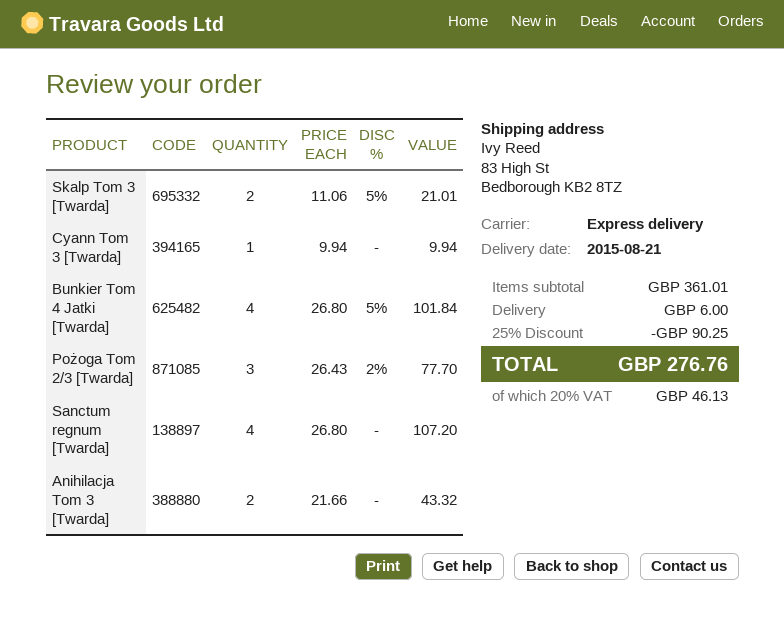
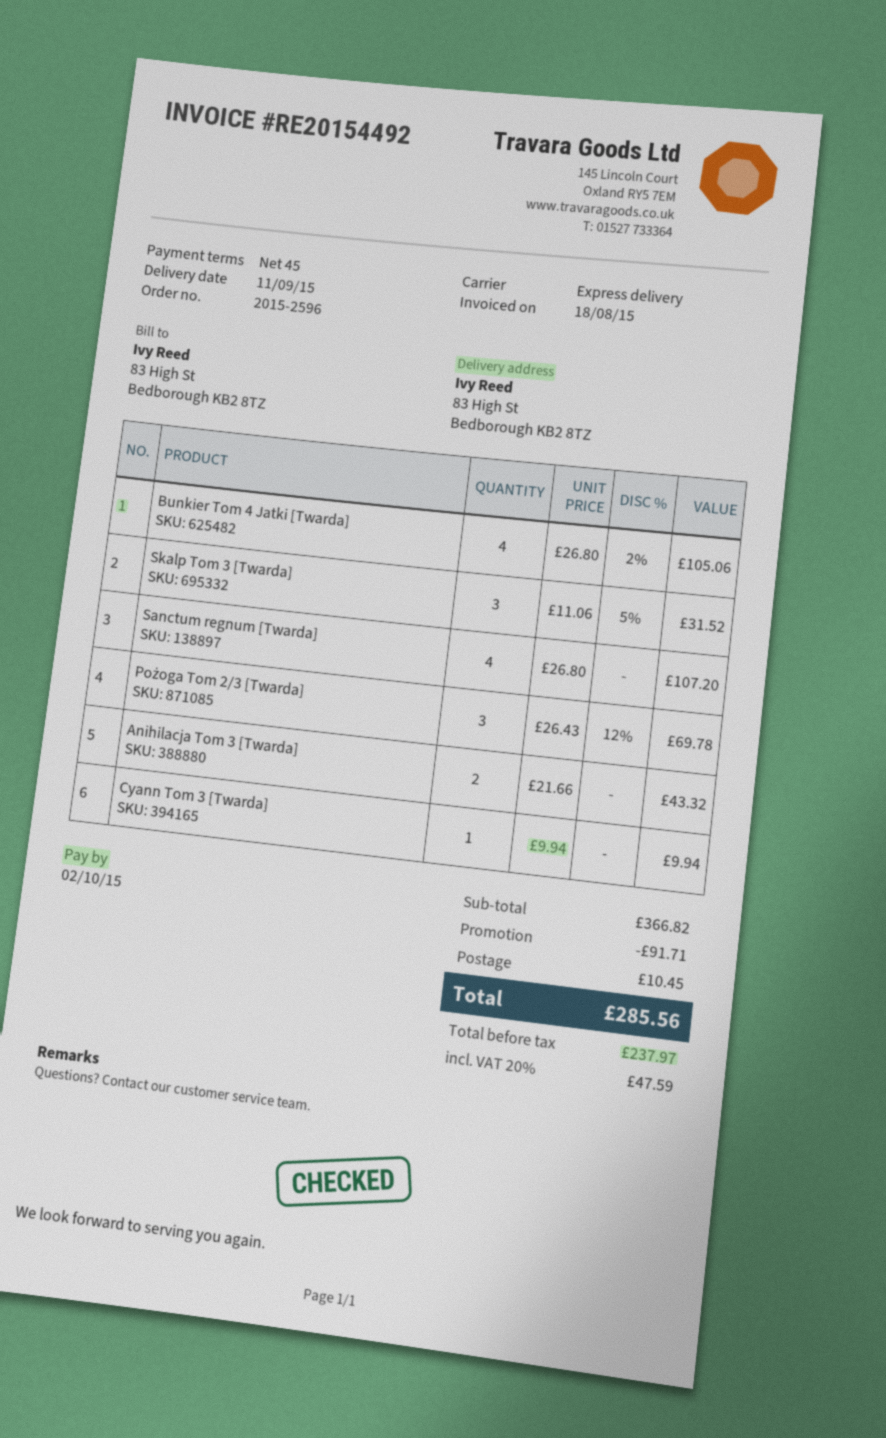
delivery date: 2015-08-21 -> 2015-09-11
Skalp Tom 3 [Twarda]: 2 x 11.06 - 5% = 21.01 -> 3 x 11.06 - 5% = 31.52
Bunkier Tom 4 Jatki [Twarda]: 4 x 26.80 - 5% = 101.84 -> 4 x 26.80 - 2% = 105.06
Pożoga Tom 2/3 [Twarda]: 3 x 26.43 - 2% = 77.70 -> 3 x 26.43 - 12% = 69.78
subtotal: 361.01 -> 366.82
discount: 90.25 -> 91.71
shipping: 6.00 -> 10.45
tax: 20% = 46.13 -> 20% = 47.59
total: 276.76 -> 285.56

